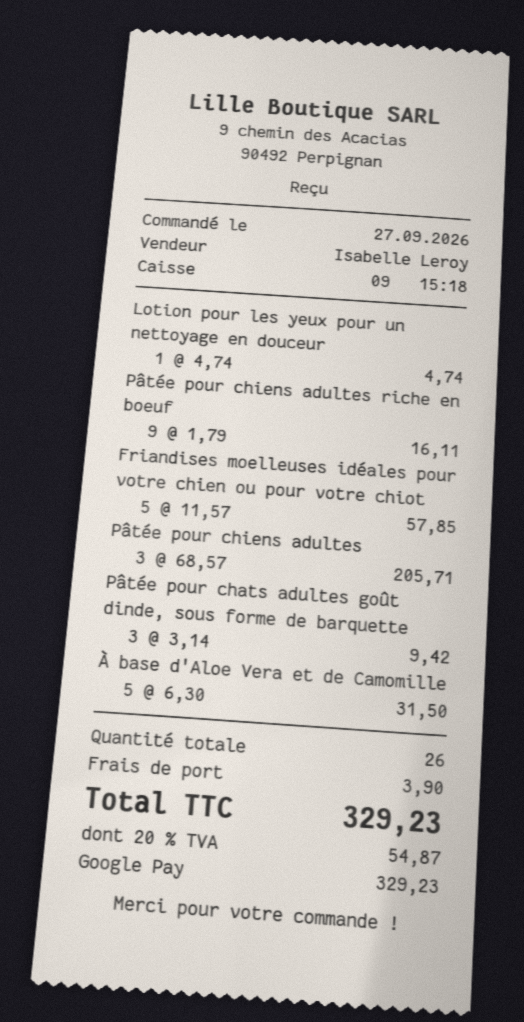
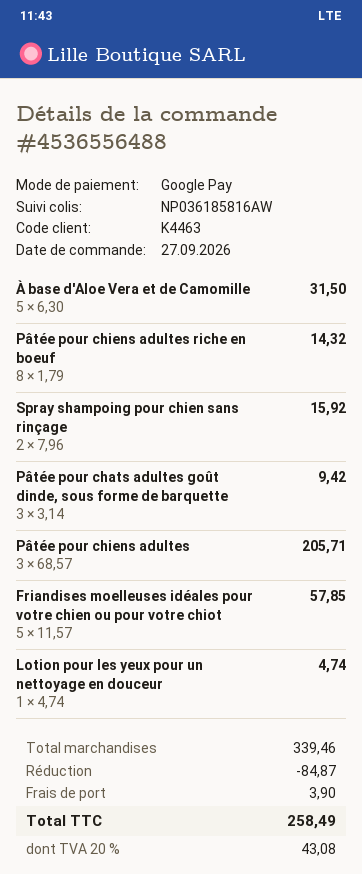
Pâtée pour chiens adultes riche en boeuf: 9 x 1.79 = 16.11 -> 8 x 1.79 = 14.32
Spray shampoing pour chien sans rinçage: none -> 2 x 7.96 = 15.92
discount: none -> 84.87
tax: 20% = 54.87 -> 20% = 43.08
total: 329.23 -> 258.49

